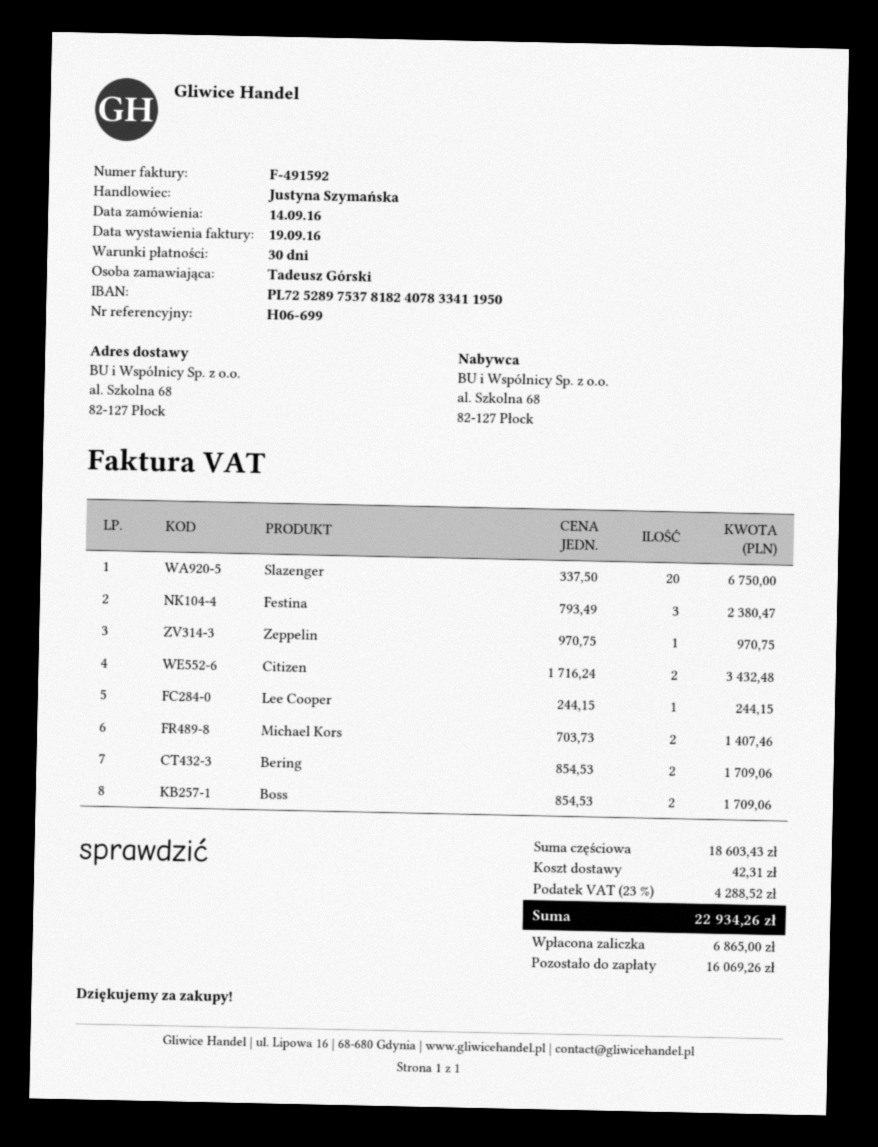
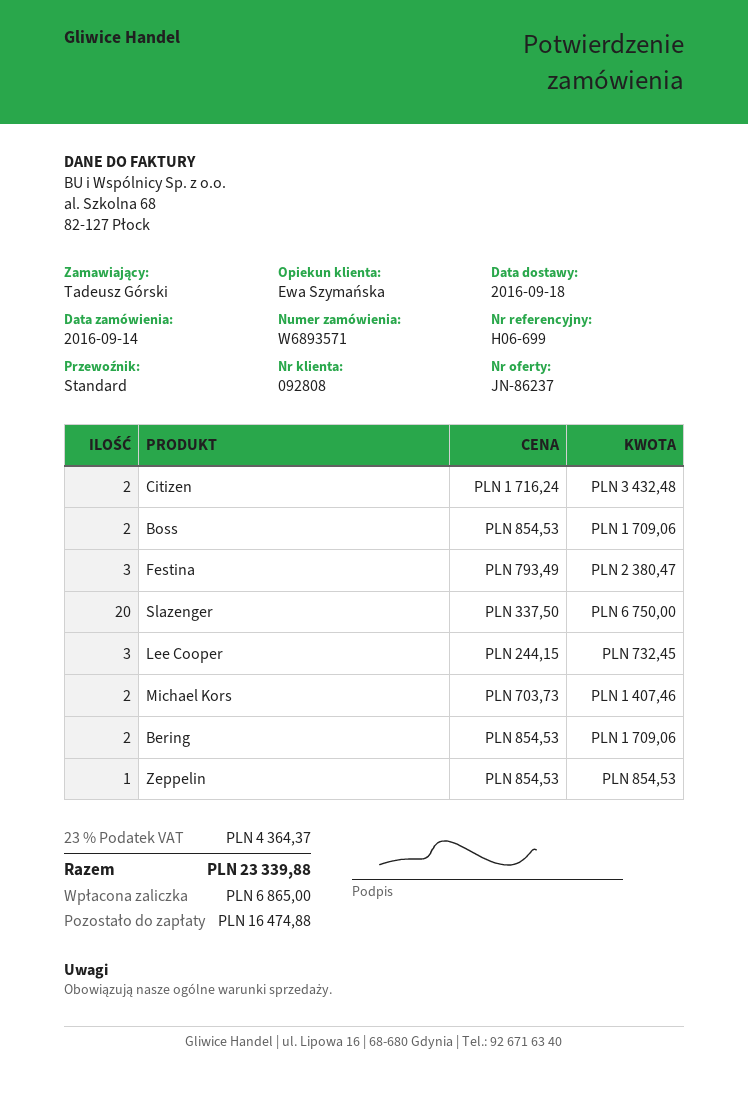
sales rep: Justyna Szymańska -> Ewa Szymańska
Zeppelin: 1 x 970.75 = 970.75 -> 1 x 854.53 = 854.53
Lee Cooper: 1 x 244.15 = 244.15 -> 3 x 244.15 = 732.45
shipping: 42.31 -> none
tax: 23% = 4288.52 -> 23% = 4364.37
total: 22934.26 -> 23339.88
balance: 16069.26 -> 16474.88

